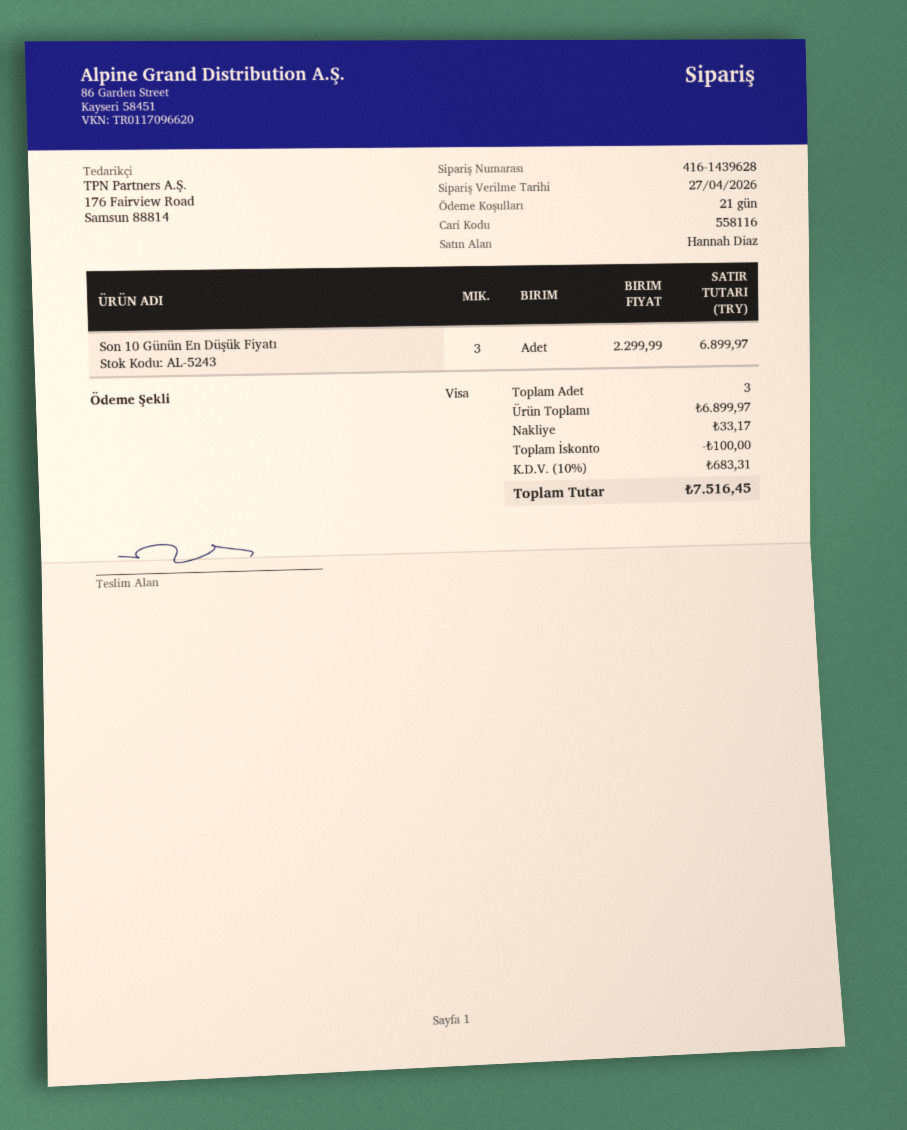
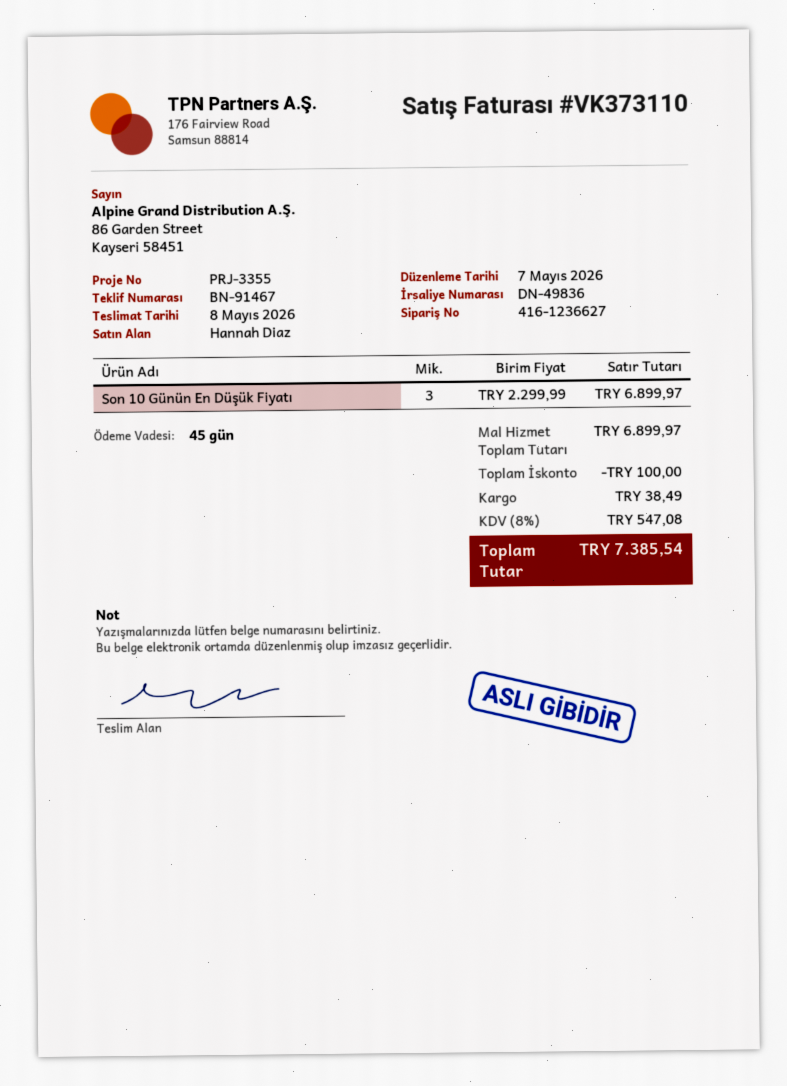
order number: 416-1439628 -> 416-1236627
payment terms: 21 days -> 45 days
shipping: 33.17 -> 38.49
tax: 10% = 683.31 -> 8% = 547.08
total: 7516.45 -> 7385.54

